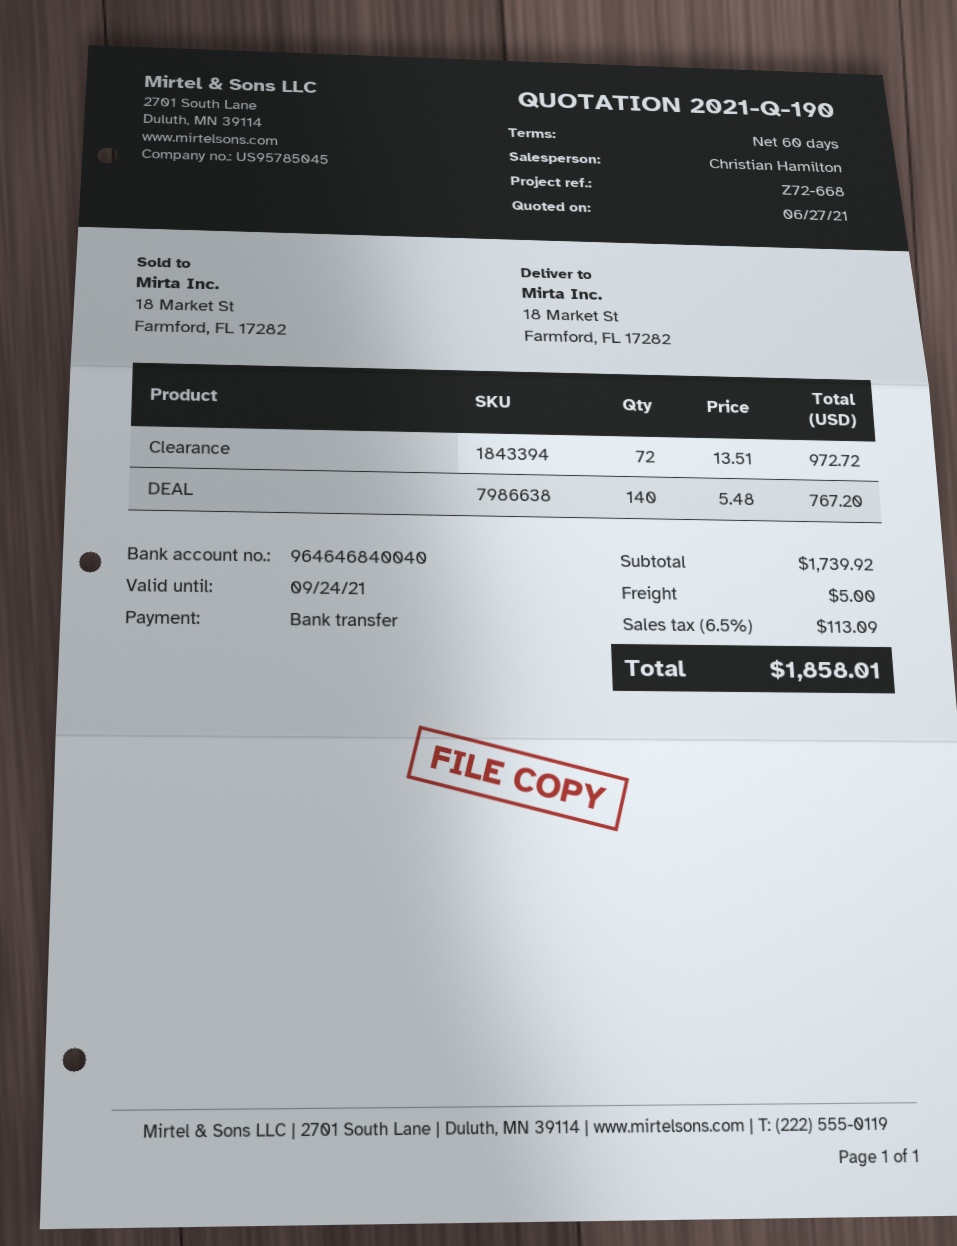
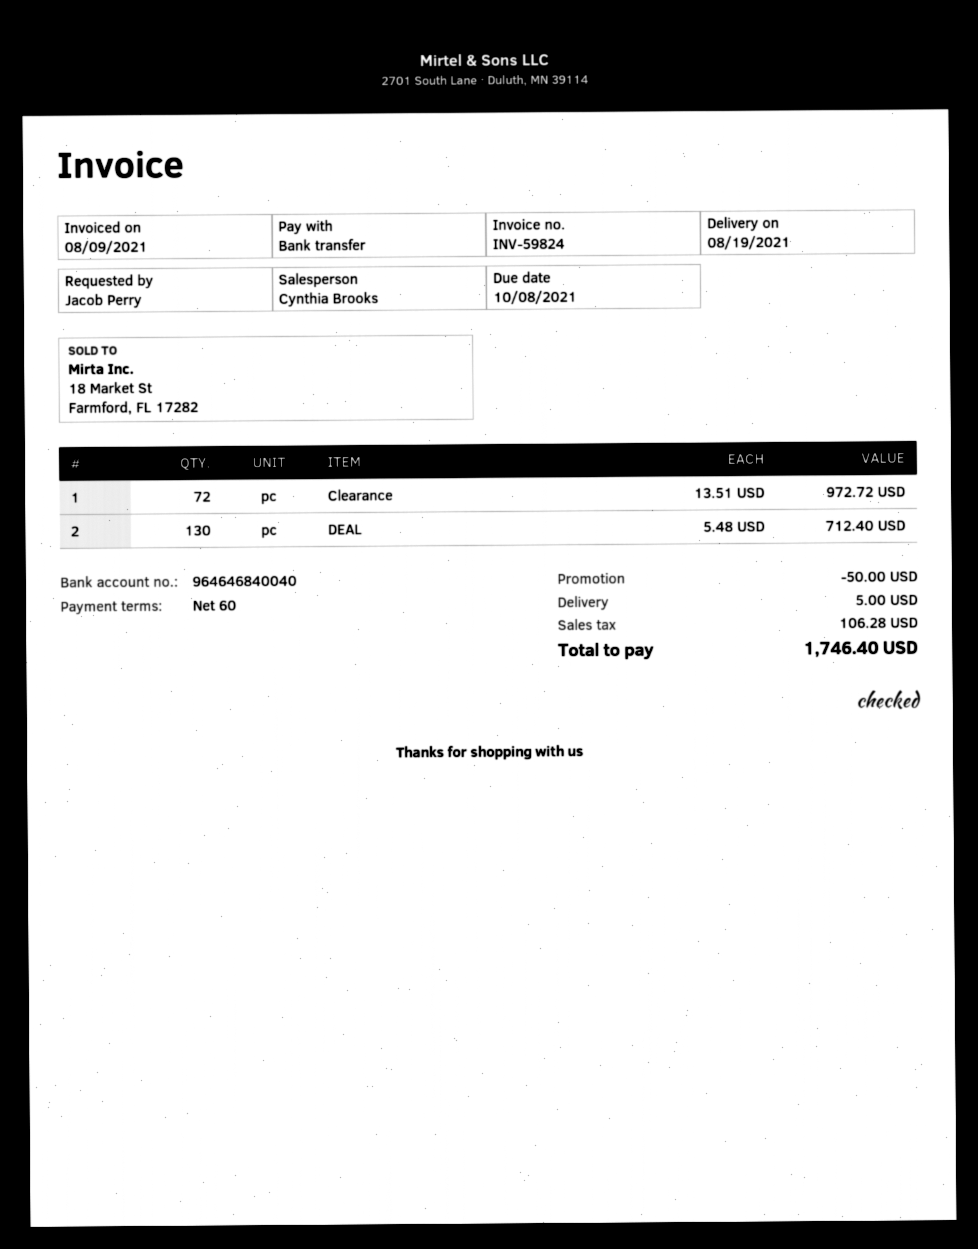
sales rep: Christian Hamilton -> Cynthia Brooks
DEAL: 140 x 5.48 = 767.20 -> 130 x 5.48 = 712.40
discount: none -> 50.00
tax: 113.09 -> 106.28
total: 1858.01 -> 1746.40

